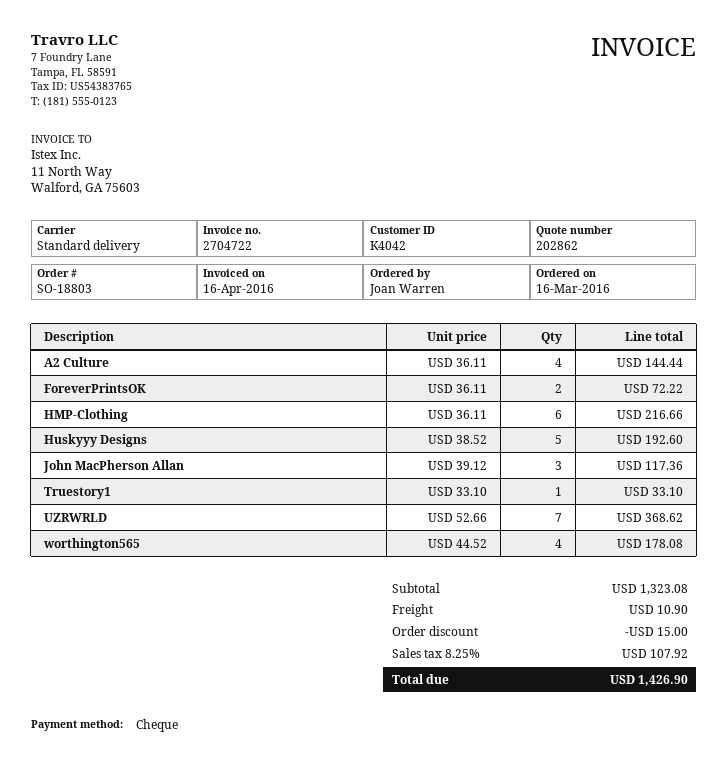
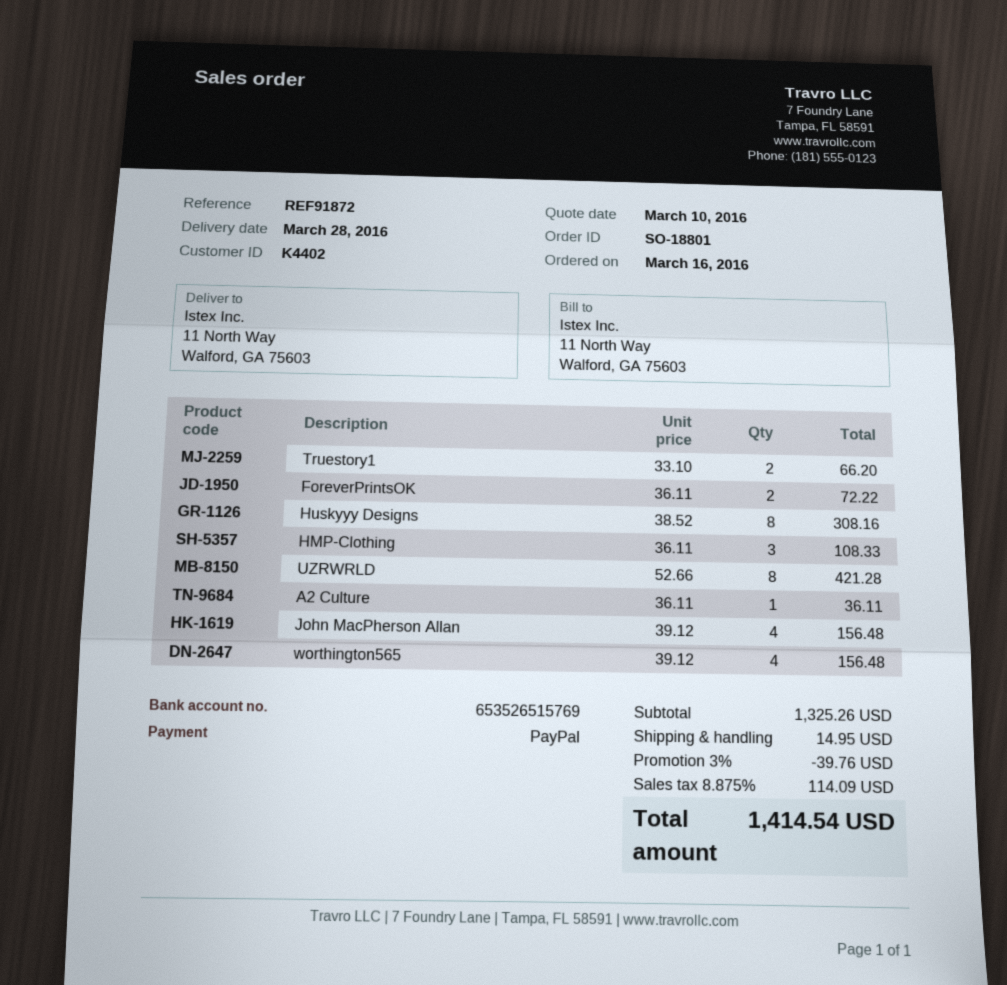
order number: SO-18803 -> SO-18801
customer number: K4042 -> K4402
payment method: cheque -> PayPal
A2 Culture: 4 x 36.11 = 144.44 -> 1 x 36.11 = 36.11
HMP-Clothing: 6 x 36.11 = 216.66 -> 3 x 36.11 = 108.33
Huskyyy Designs: 5 x 38.52 = 192.60 -> 8 x 38.52 = 308.16
John MacPherson Allan: 3 x 39.12 = 117.36 -> 4 x 39.12 = 156.48
Truestory1: 1 x 33.10 = 33.10 -> 2 x 33.10 = 66.20
UZRWRLD: 7 x 52.66 = 368.62 -> 8 x 52.66 = 421.28
worthington565: 4 x 44.52 = 178.08 -> 4 x 39.12 = 156.48
subtotal: 1323.08 -> 1325.26
discount: 15.00 -> 39.76
shipping: 10.90 -> 14.95
tax: 8.25% = 107.92 -> 8.875% = 114.09
total: 1426.90 -> 1414.54

